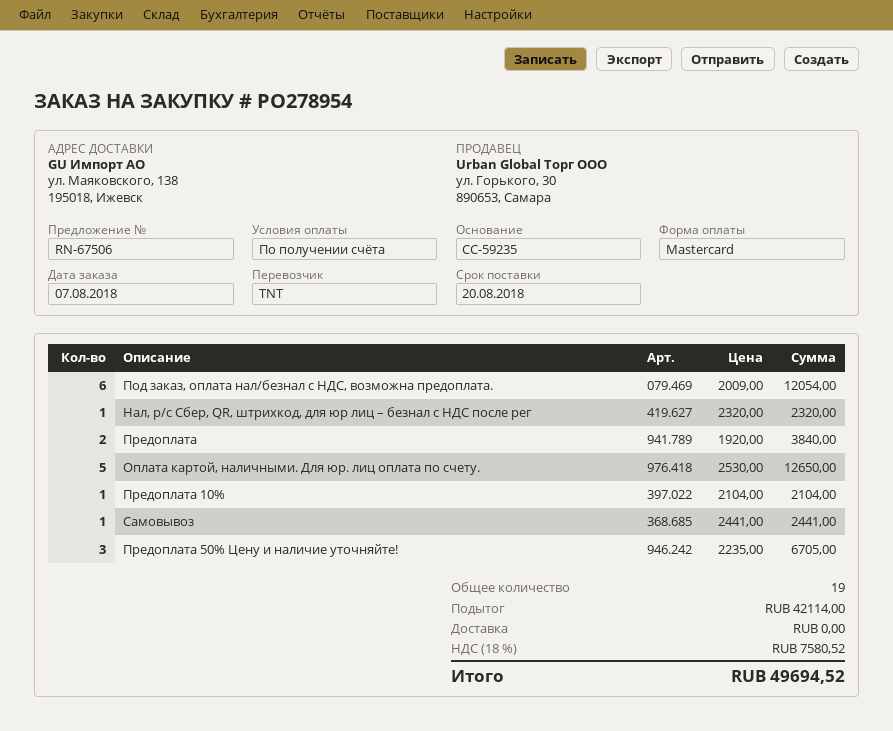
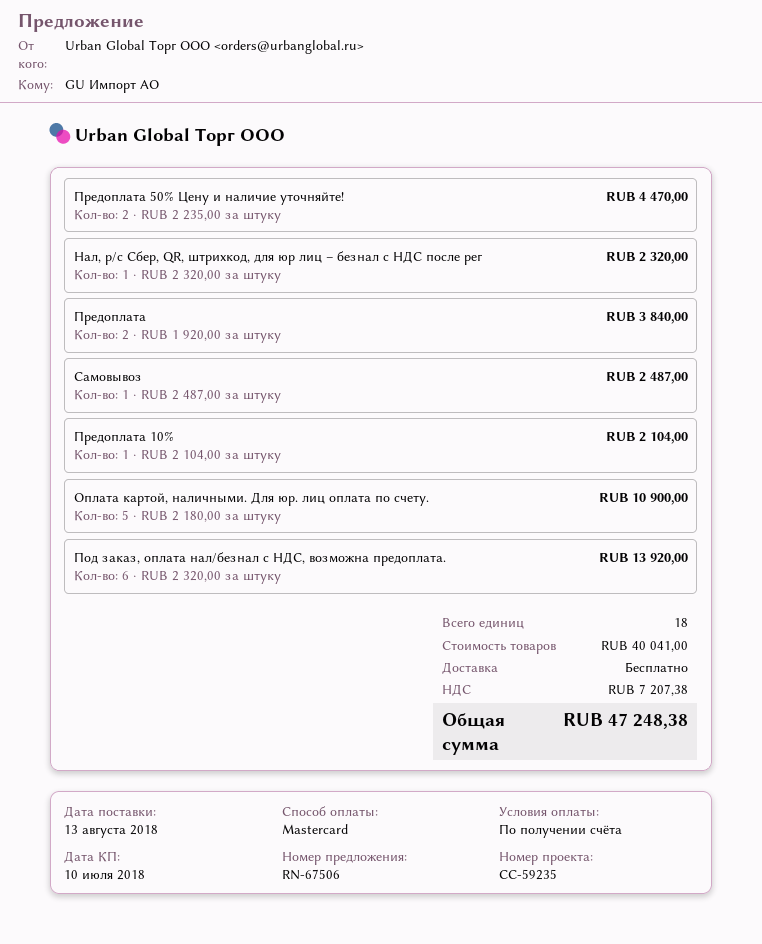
delivery date: 2018-08-20 -> 2018-08-13
Под заказ, оплата нал/безнал с НДС, возможна предоплата.: 6 x 2009.00 = 12054.00 -> 6 x 2320.00 = 13920.00
Оплата картой, наличными. Для юр. лиц оплата по счету.: 5 x 2530.00 = 12650.00 -> 5 x 2180.00 = 10900.00
Самовывоз: 1 x 2441.00 = 2441.00 -> 1 x 2487.00 = 2487.00
Предоплата 50% Цену и наличие уточняйте!: 3 x 2235.00 = 6705.00 -> 2 x 2235.00 = 4470.00
total quantity: 19 -> 18
subtotal: 42114.00 -> 40041.00
tax: 7580.52 -> 7207.38
total: 49694.52 -> 47248.38

